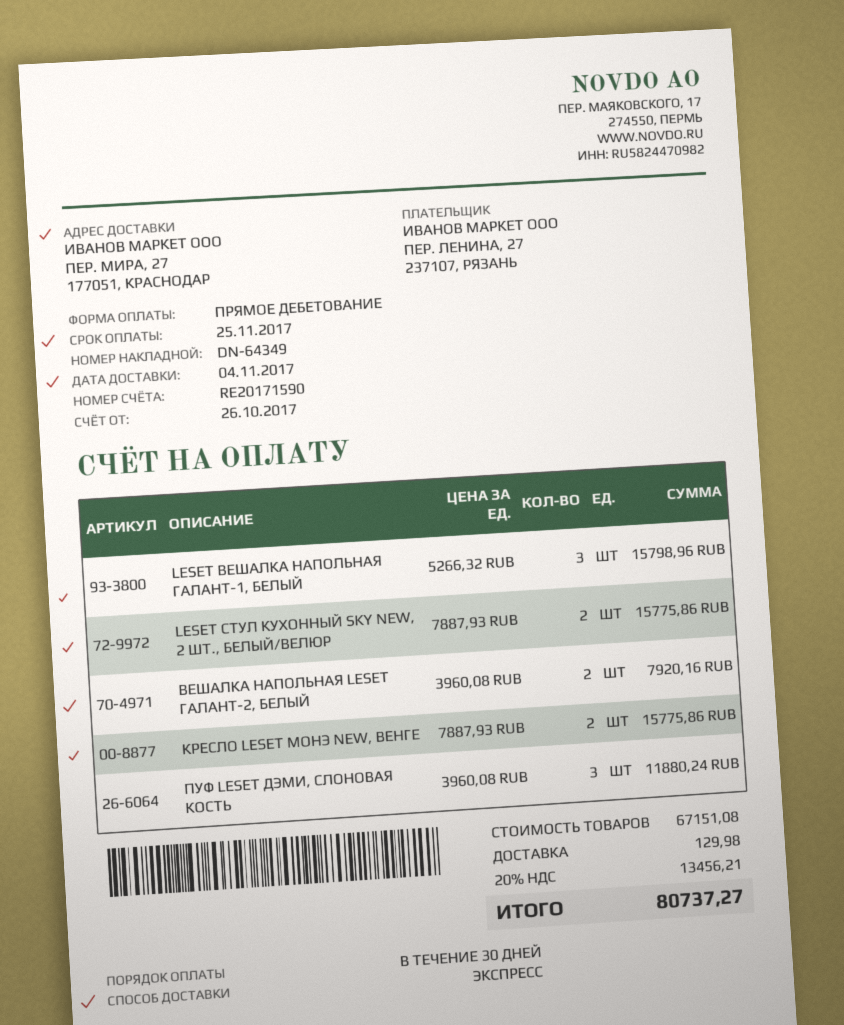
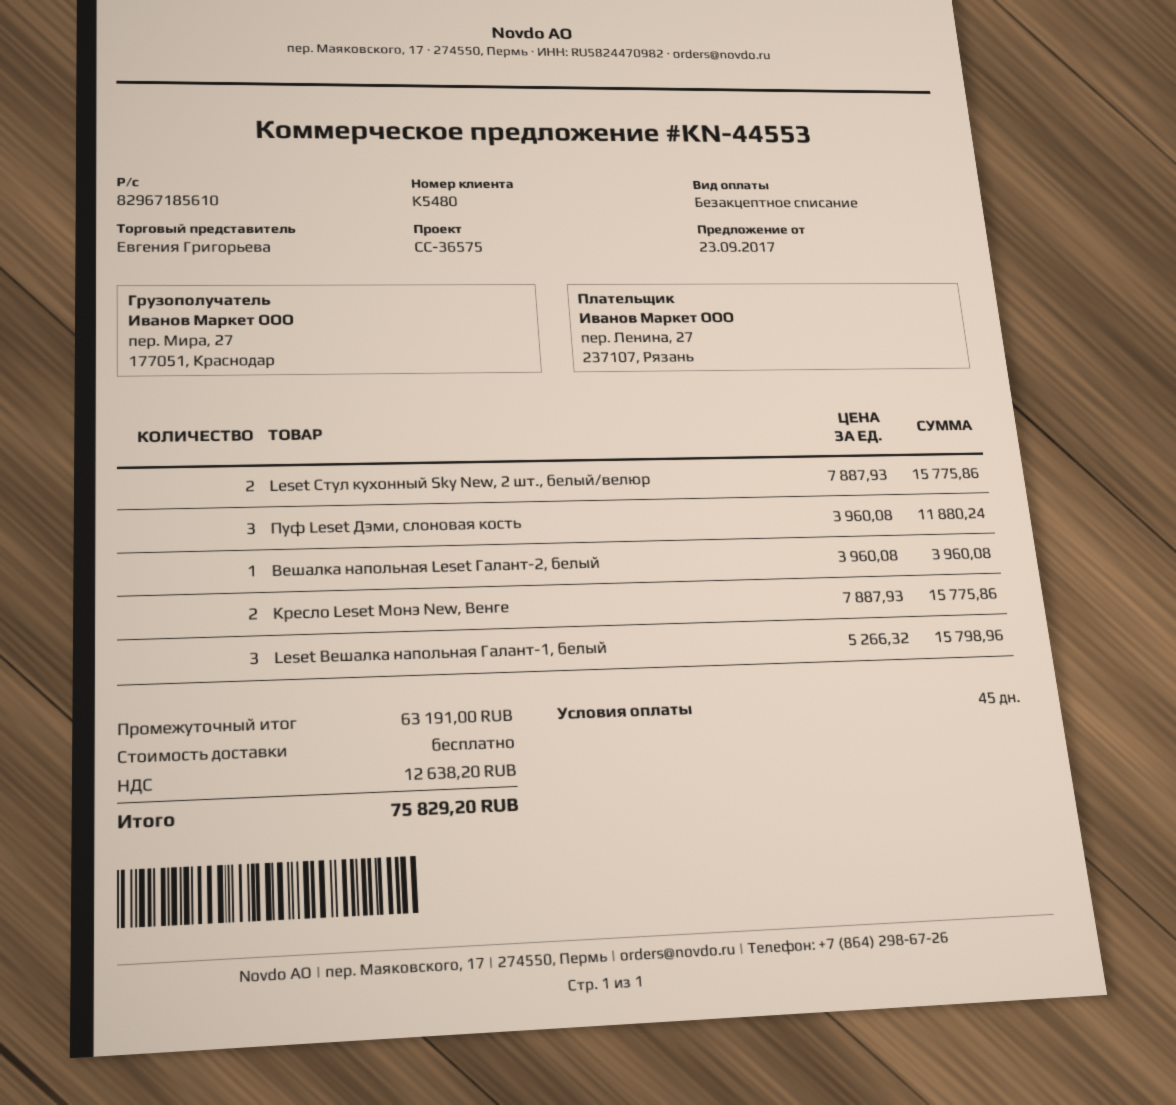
payment terms: 30 days -> 45 days
ВЕШАЛКА НАПОЛЬНАЯ LESET ГАЛАНТ-2, БЕЛЫЙ: 2 x 3960.08 = 7920.16 -> 1 x 3960.08 = 3960.08
subtotal: 67151.08 -> 63191.00
shipping: 129.98 -> 0.00
tax: 13456.21 -> 12638.20
total: 80737.27 -> 75829.20

